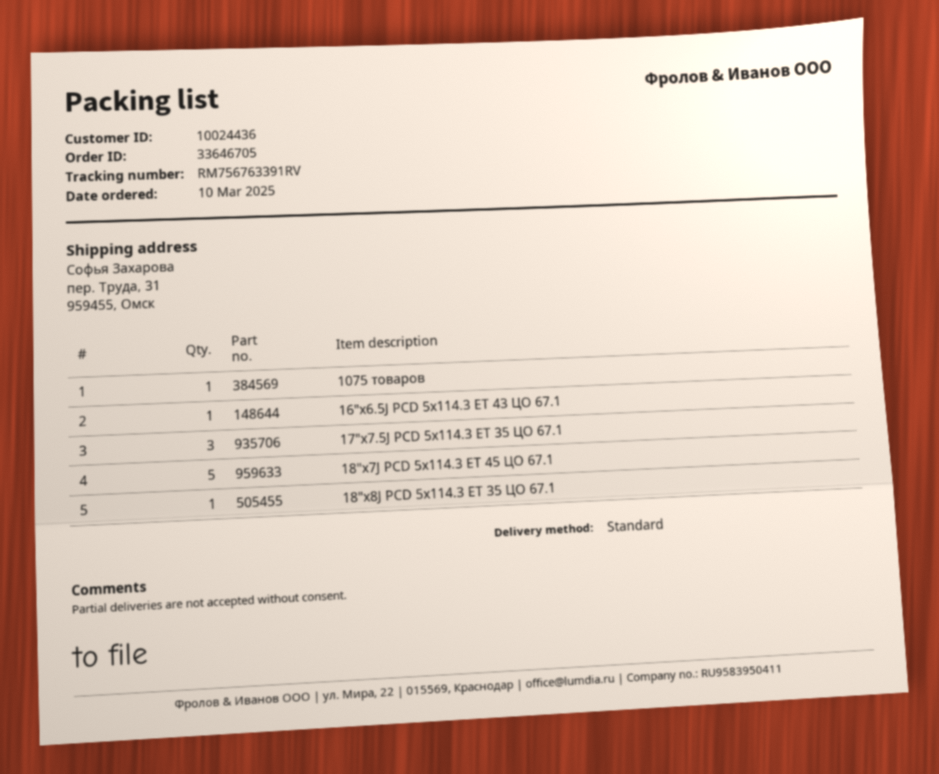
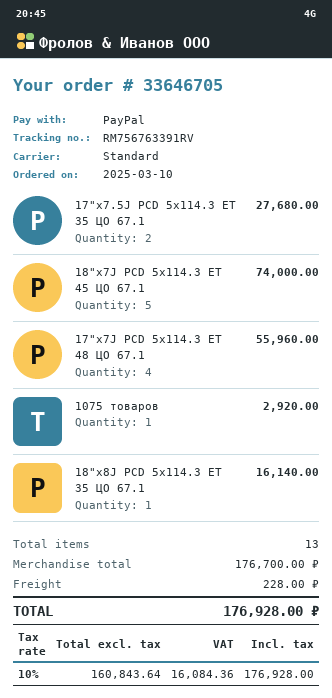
16"x6.5J PCD 5x114.3 ЕТ 43 ЦО 67.1: 1 -> none
17"x7.5J PCD 5x114.3 ЕТ 35 ЦО 67.1: 3 -> 2
17"x7J PCD 5x114.3 ЕТ 48 ЦО 67.1: none -> 4

